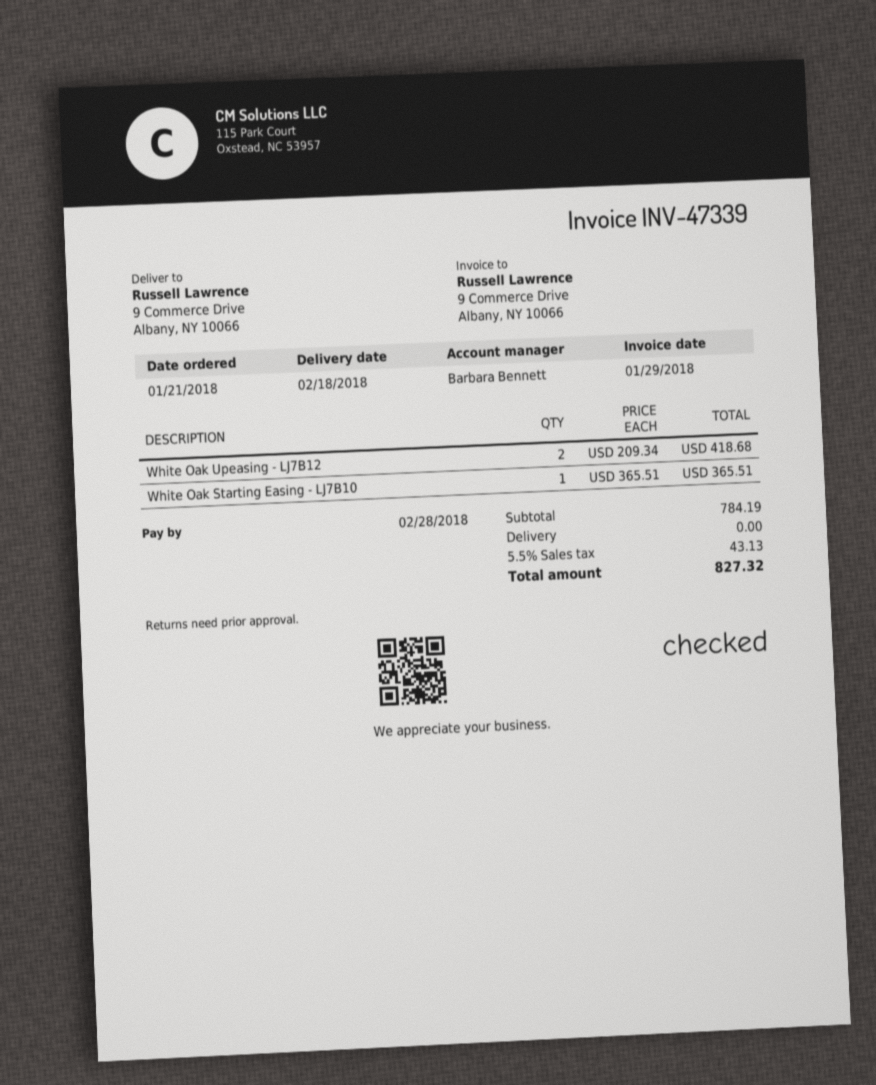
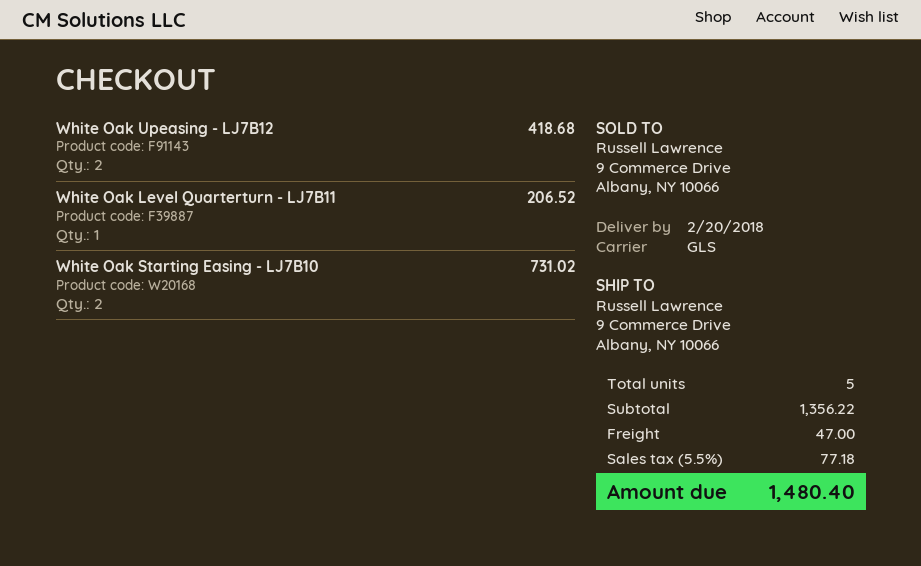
delivery date: 2018-02-18 -> 2018-02-20
White Oak Starting Easing - LJ7B10: 1 for 365.51 -> 2 for 731.02
White Oak Level Quarterturn - LJ7B11: none -> 1 for 206.52
subtotal: 784.19 -> 1356.22
shipping: 0.00 -> 47.00
tax: 5.5% = 43.13 -> 5.5% = 77.18
total: 827.32 -> 1480.40

